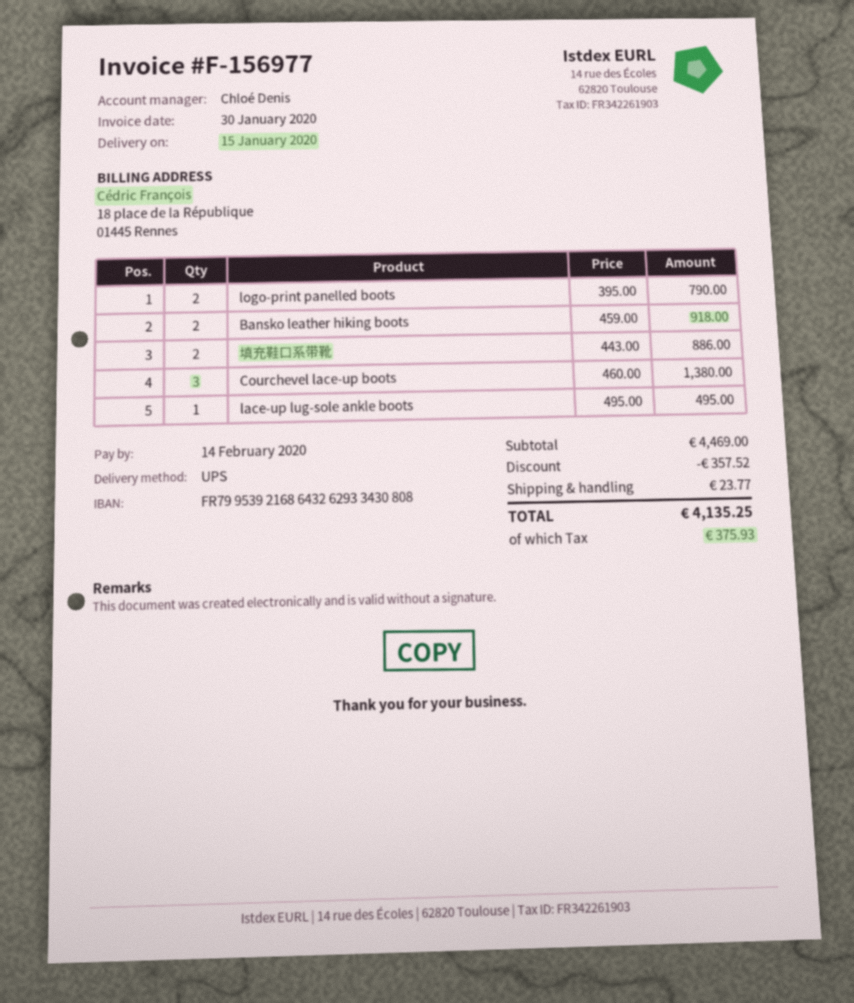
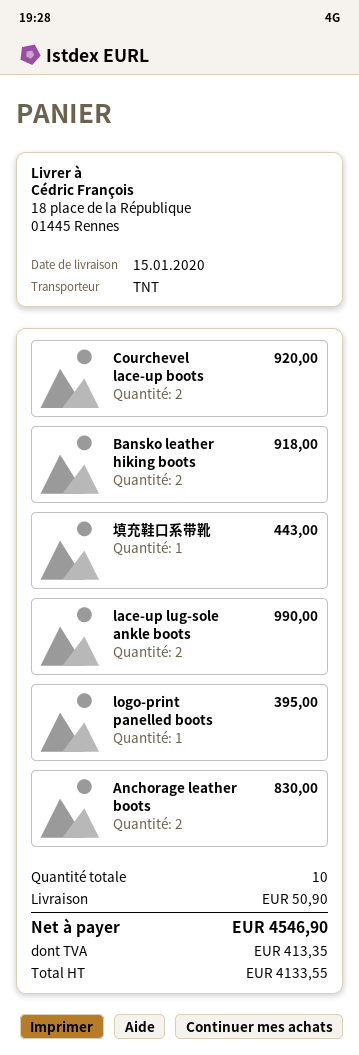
shipping method: UPS -> TNT
logo-print panelled boots: 2 for 790.00 -> 1 for 395.00
填充鞋口系带靴: 2 for 886.00 -> 1 for 443.00
Courchevel lace-up boots: 3 for 1380.00 -> 2 for 920.00
lace-up lug-sole ankle boots: 1 for 495.00 -> 2 for 990.00
Anchorage leather boots: none -> 2 for 830.00
discount: 357.52 -> none
shipping: 23.77 -> 50.90
tax: 375.93 -> 413.35
total: 4135.25 -> 4546.90

